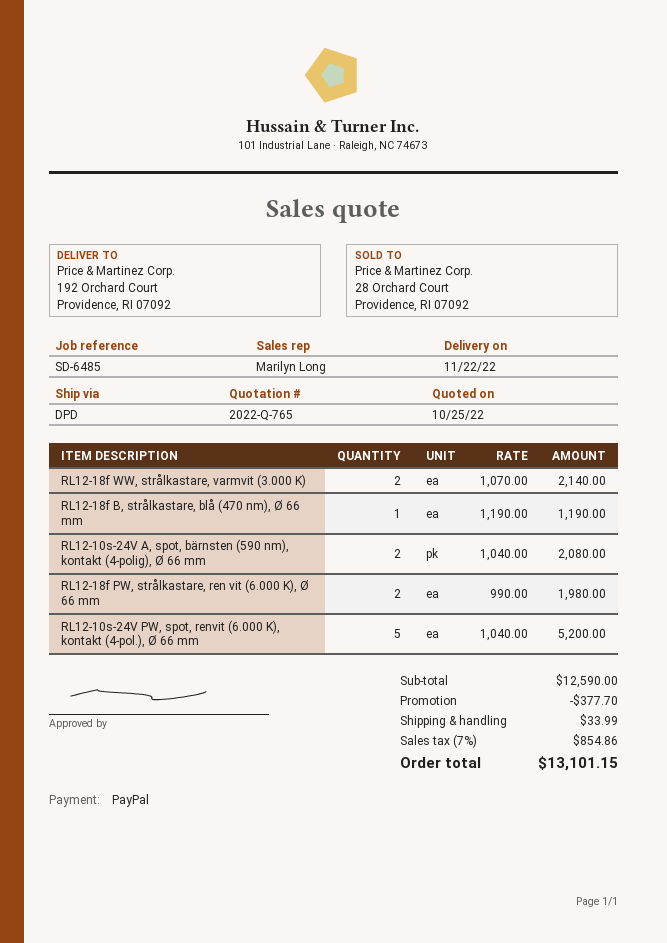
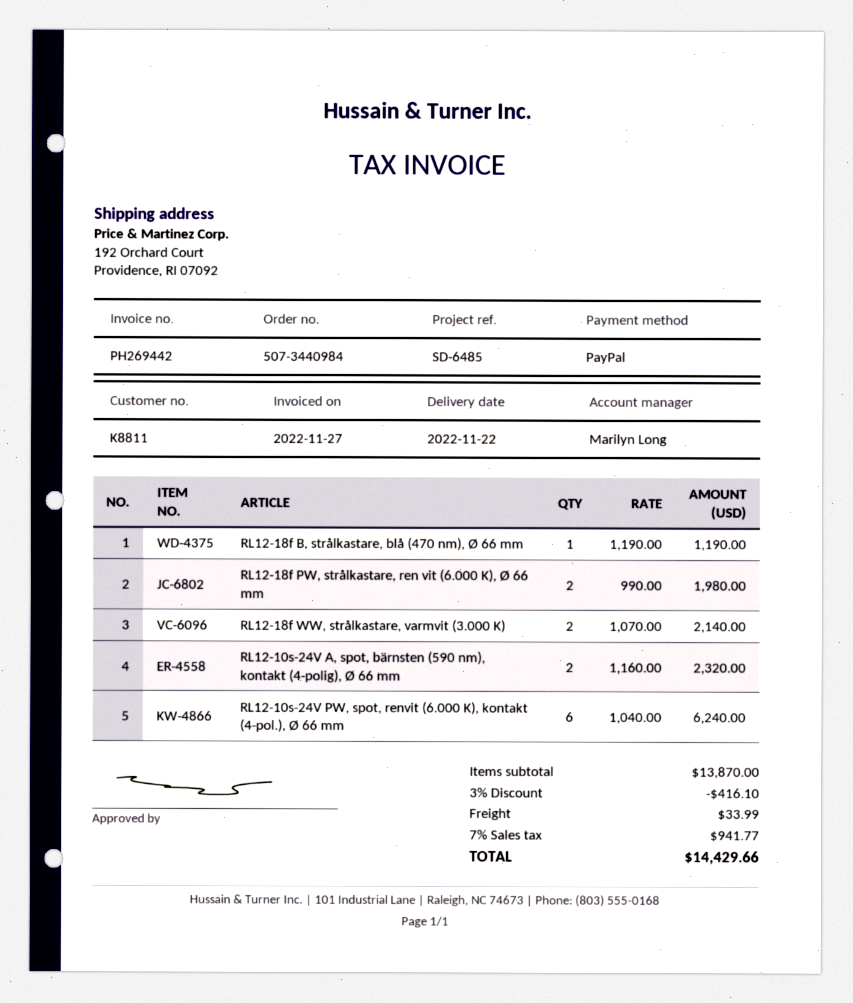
RL12-10s-24V A, spot, bärnsten (590 nm), kontakt (4-polig), Ø 66 mm: 2 x 1040.00 = 2080.00 -> 2 x 1160.00 = 2320.00
RL12-10s-24V PW, spot, renvit (6.000 K), kontakt (4-pol.), Ø 66 mm: 5 x 1040.00 = 5200.00 -> 6 x 1040.00 = 6240.00
subtotal: 12590.00 -> 13870.00
discount: 377.70 -> 416.10
tax: 7% = 854.86 -> 7% = 941.77
total: 13101.15 -> 14429.66

